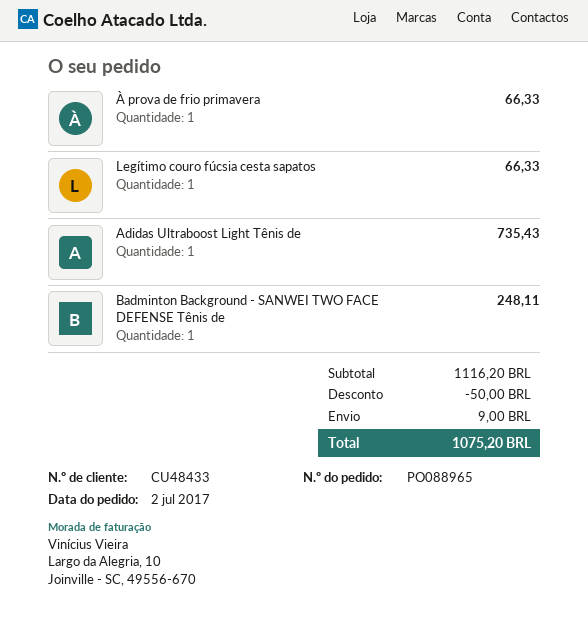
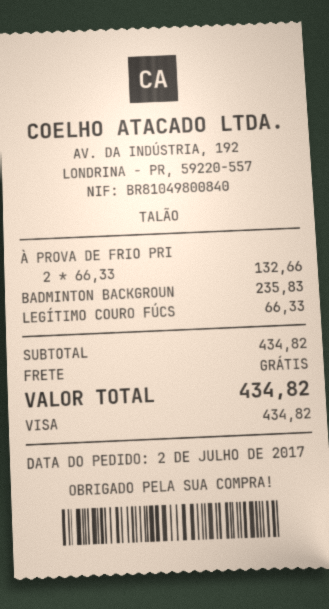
À prova de frio primavera: 1 for 66.33 -> 2 for 132.66
Adidas Ultraboost Light Tênis de: 1 for 735.43 -> none
Badminton Background - SANWEI TWO FACE DEFENSE Tênis de: 1 for 248.11 -> 1 for 235.83
subtotal: 1116.20 -> 434.82
discount: 50.00 -> none
shipping: 9.00 -> 0.00
total: 1075.20 -> 434.82

